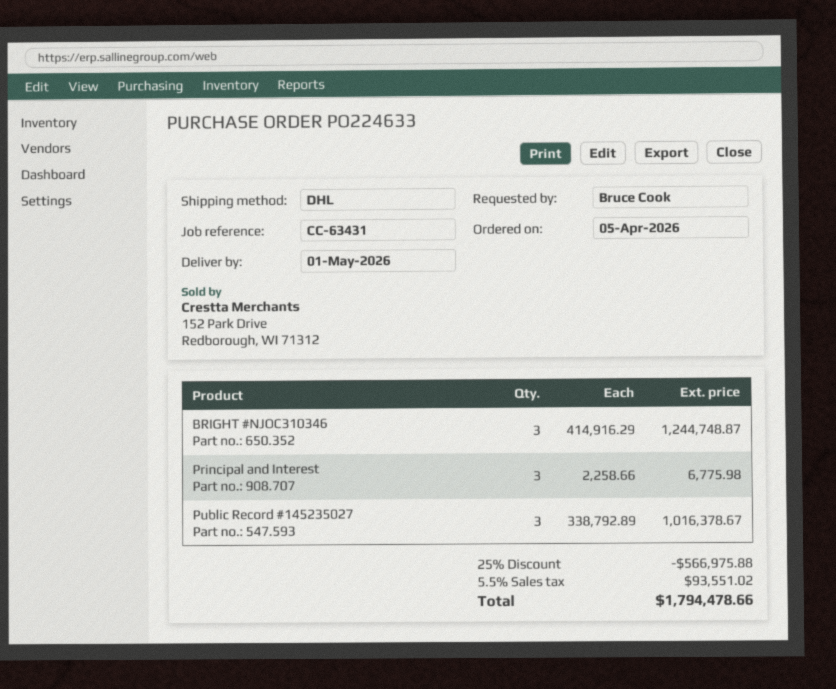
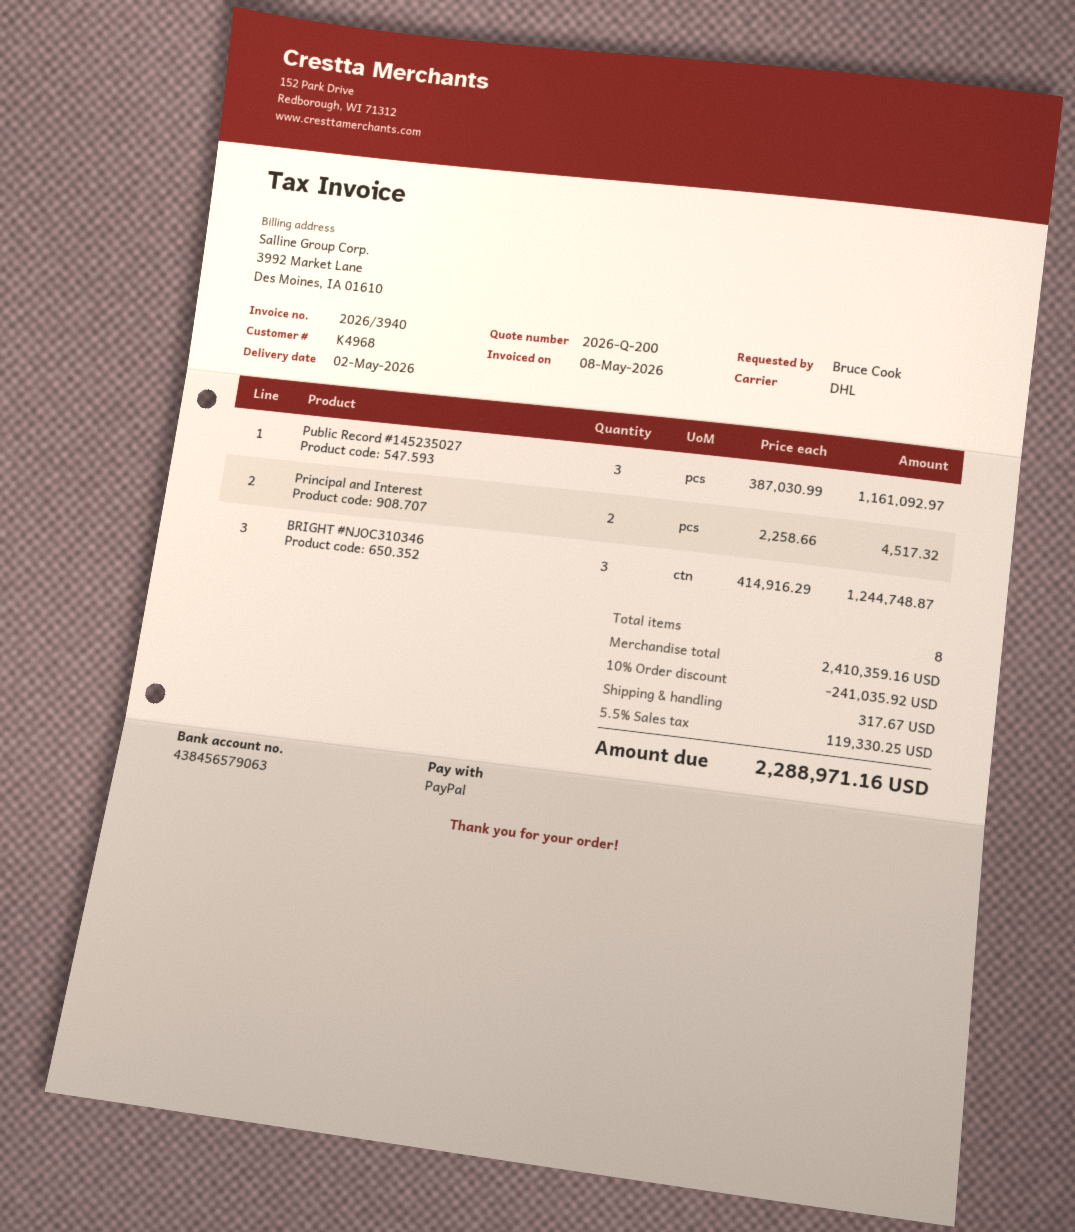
delivery date: 2026-05-01 -> 2026-05-02
Principal and Interest: 3 x 2258.66 = 6775.98 -> 2 x 2258.66 = 4517.32
Public Record #145235027: 3 x 338792.89 = 1016378.67 -> 3 x 387030.99 = 1161092.97
discount: 25% = 566975.88 -> 10% = 241035.92
shipping: none -> 317.67
tax: 5.5% = 93551.02 -> 5.5% = 119330.25
total: 1794478.66 -> 2288971.16

